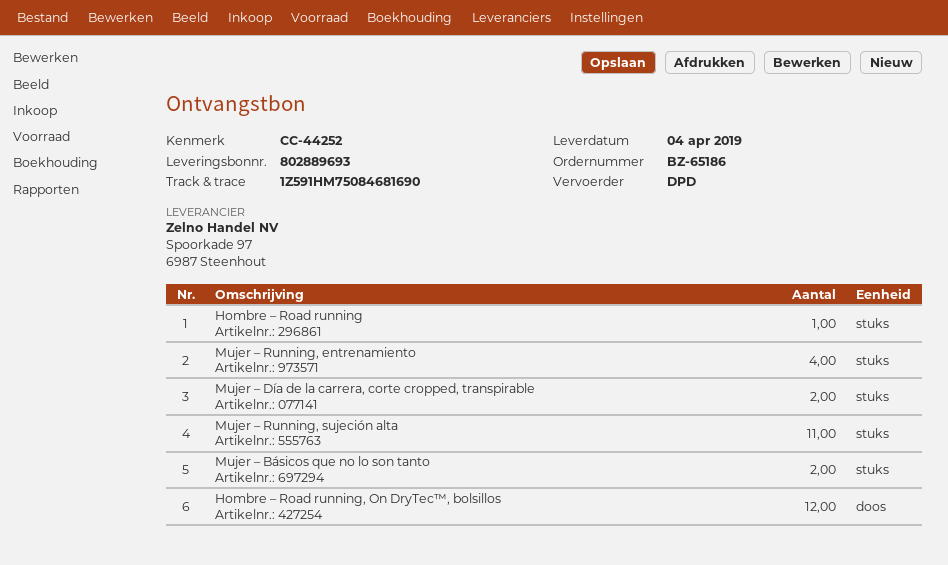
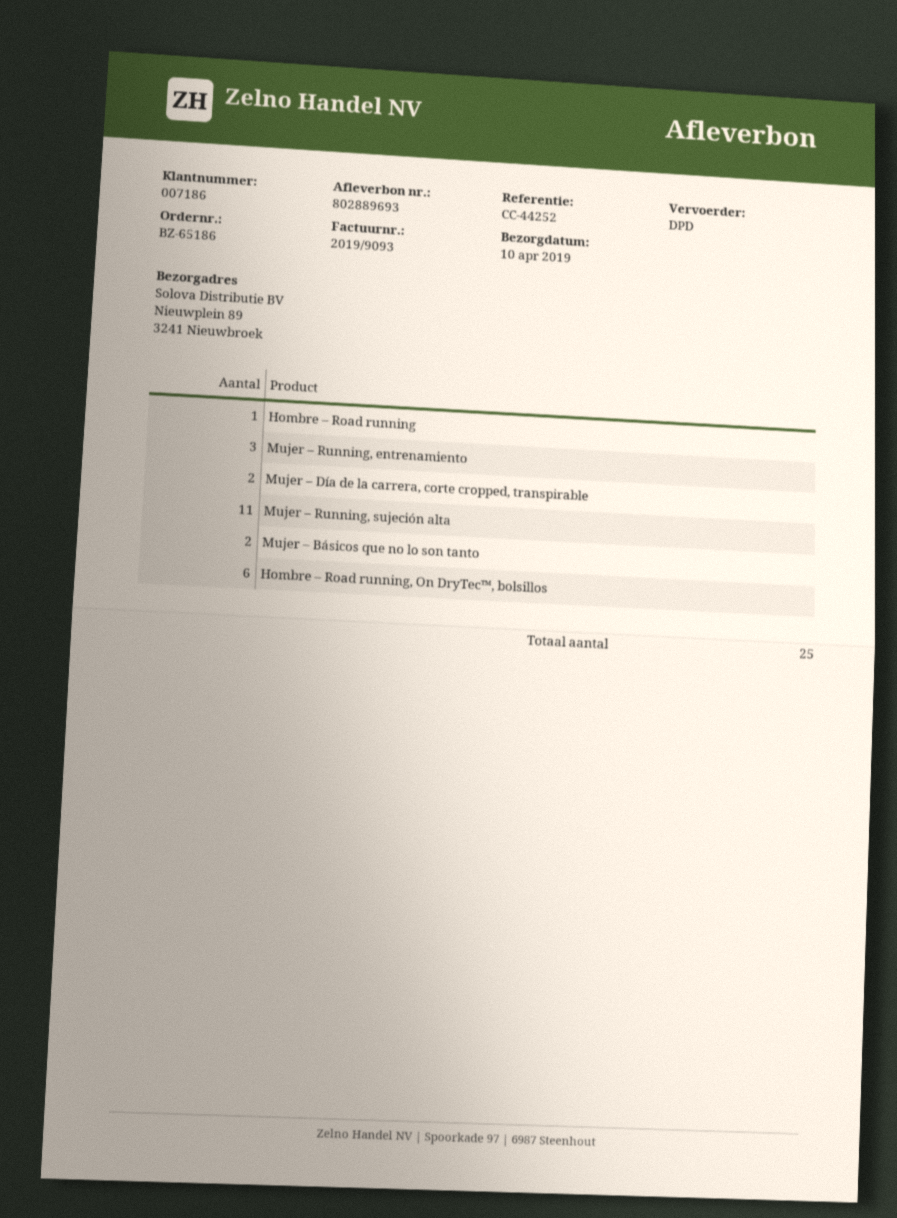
delivery date: 2019-04-04 -> 2019-04-10
Mujer – Running, entrenamiento: 4 -> 3
Hombre – Road running, On DryTec™, bolsillos: 12 -> 6

